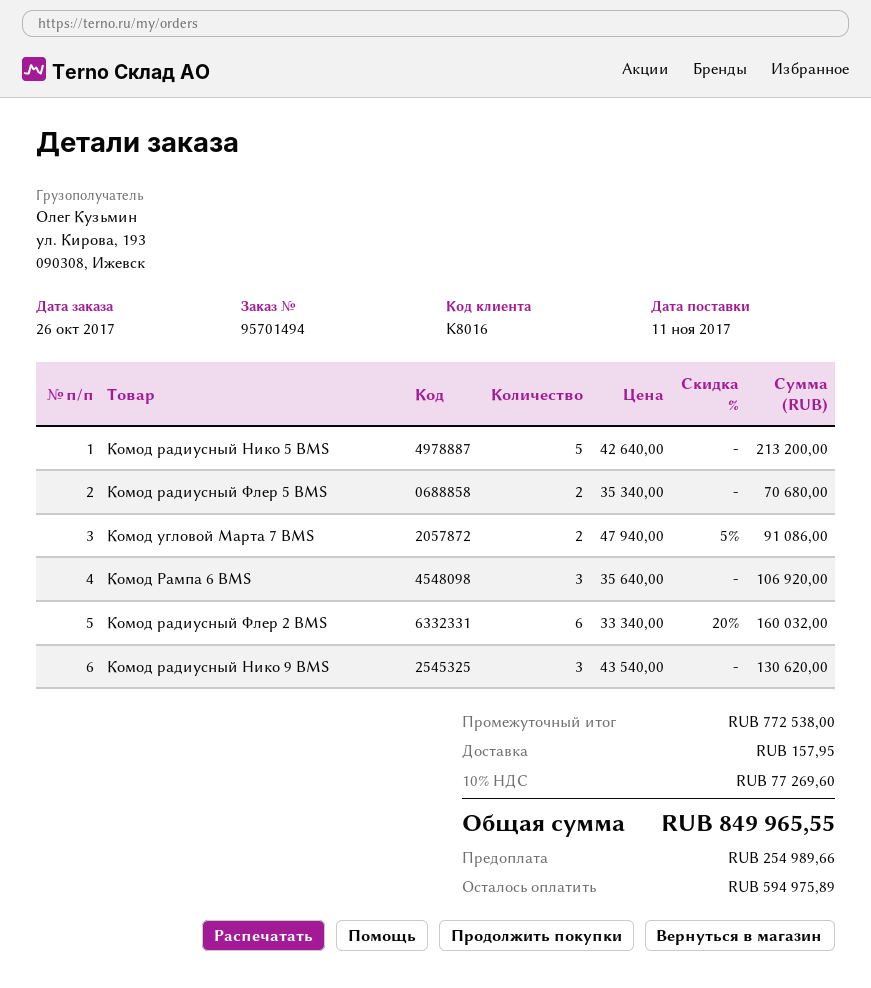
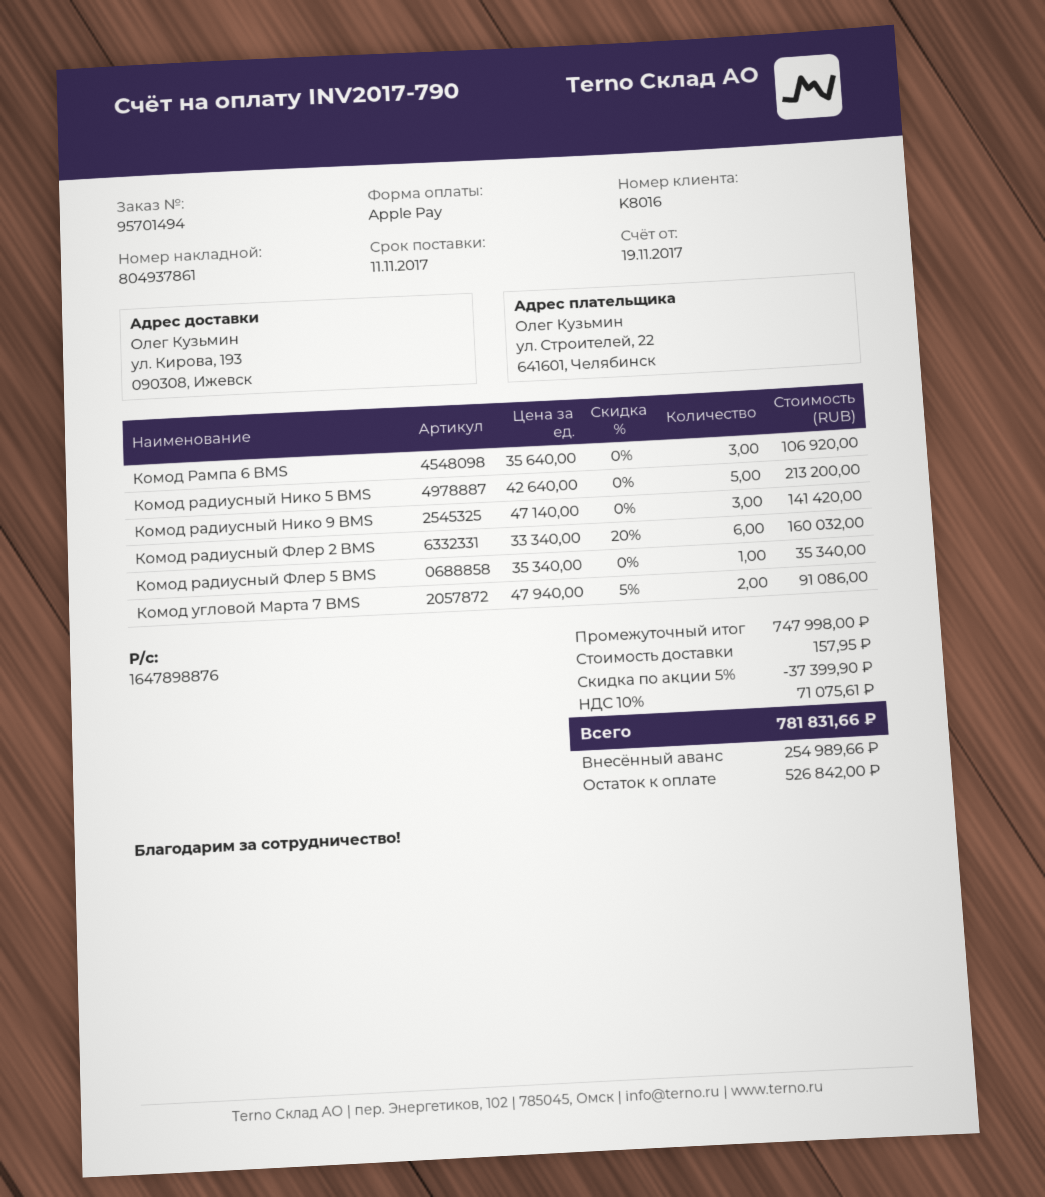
Комод радиусный Флер 5 BMS: 2 x 35340.00 = 70680.00 -> 1 x 35340.00 = 35340.00
Комод радиусный Нико 9 BMS: 3 x 43540.00 = 130620.00 -> 3 x 47140.00 = 141420.00
subtotal: 772538.00 -> 747998.00
discount: none -> 5% = 37399.90
tax: 10% = 77269.60 -> 10% = 71075.61
total: 849965.55 -> 781831.66
balance: 594975.89 -> 526842.00

